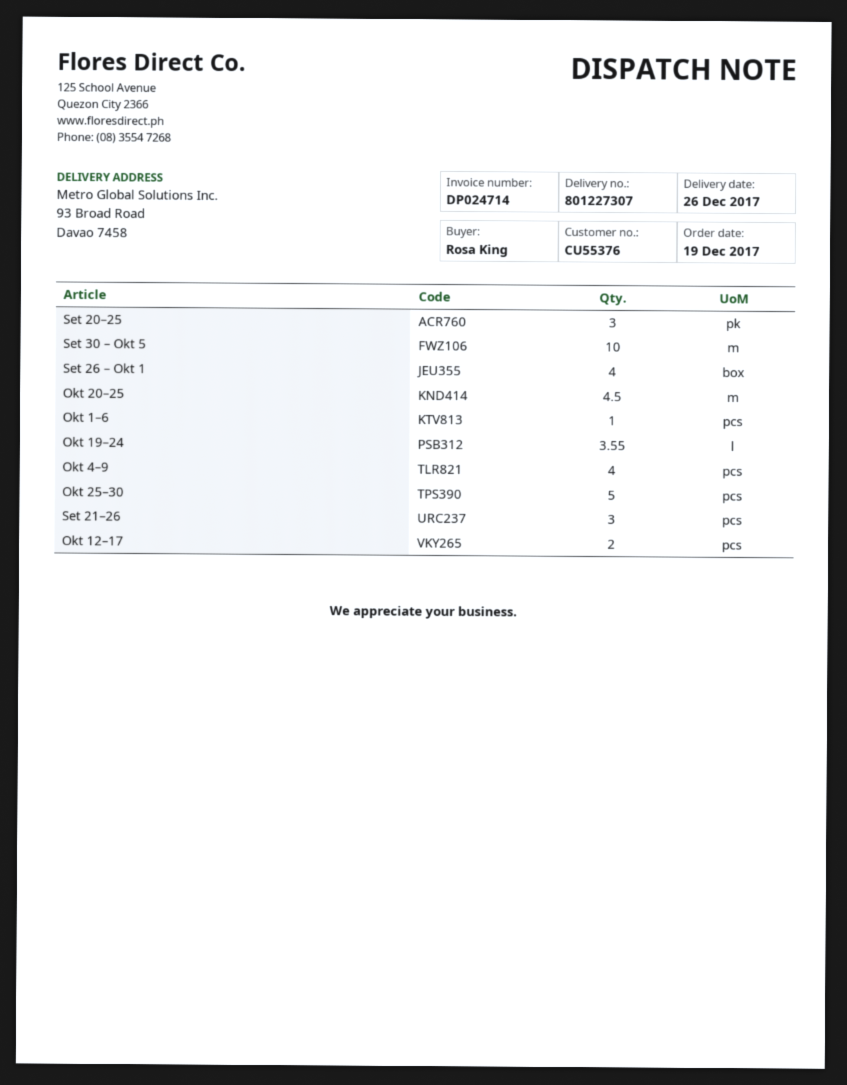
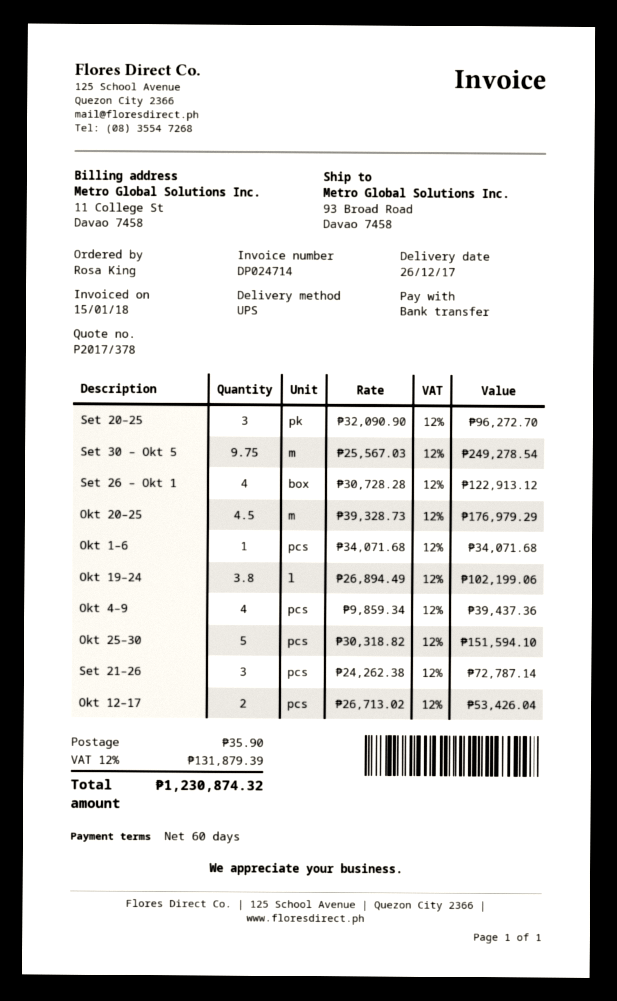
Set 30 – Okt 5: 10 -> 9.75
Okt 19–24: 3.55 -> 3.8

